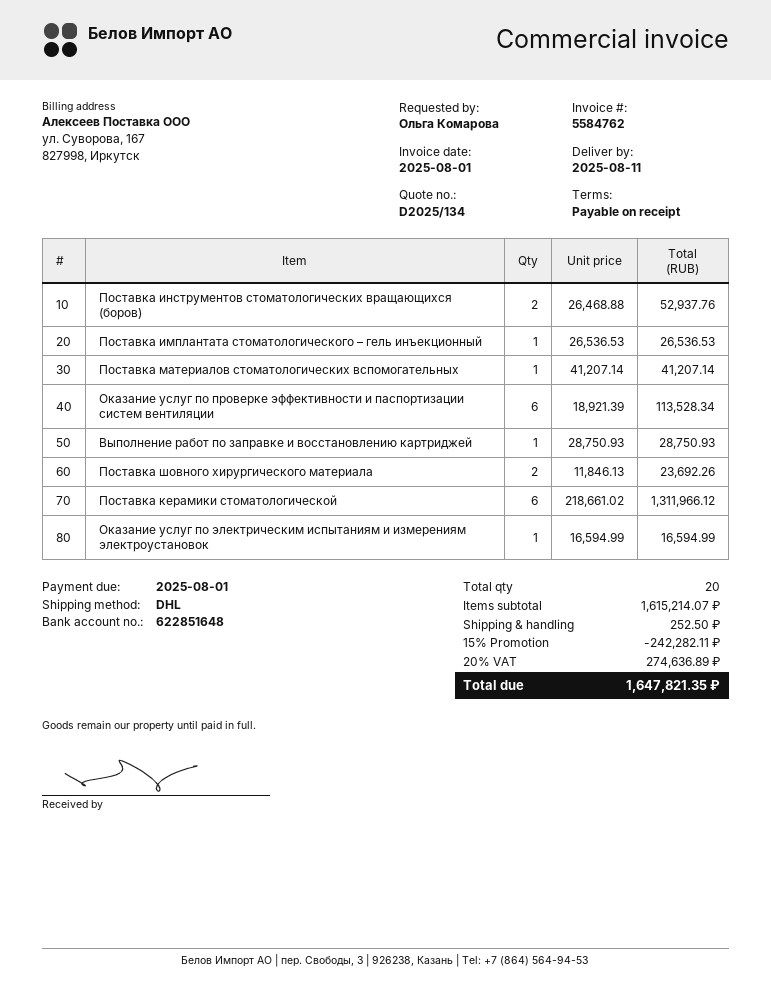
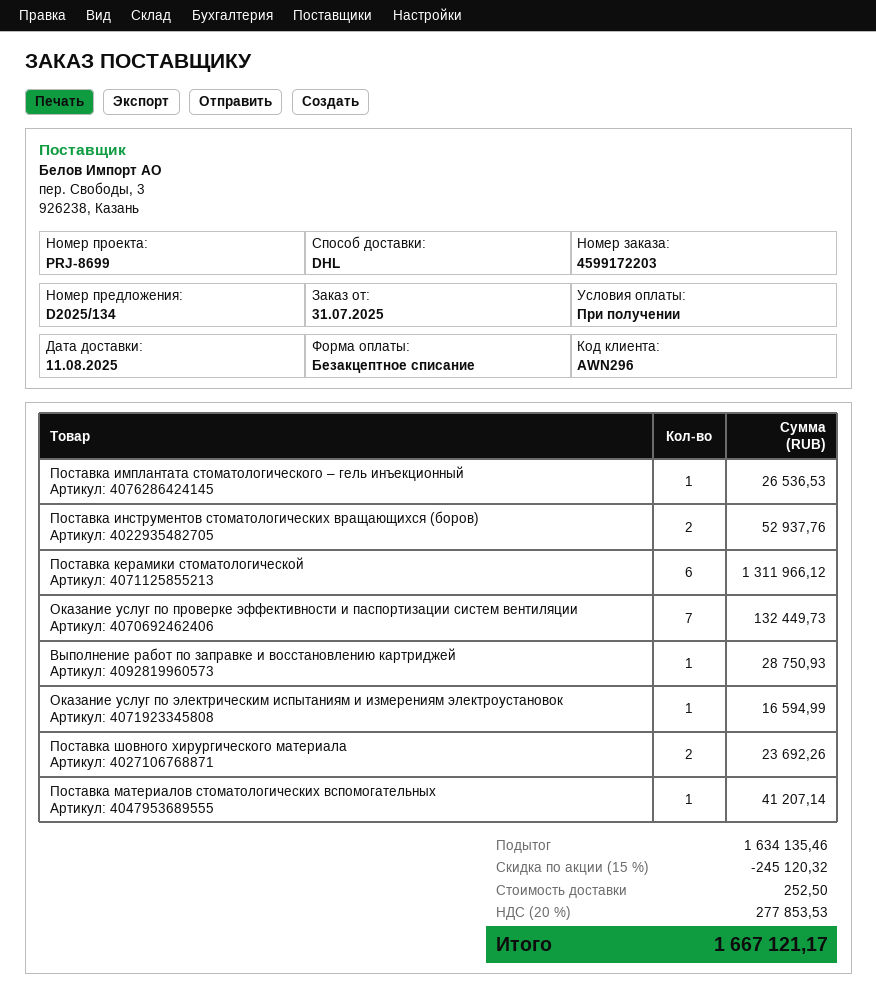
Оказание услуг по проверке эффективности и паспортизации систем вентиляции: 6 for 113528.34 -> 7 for 132449.73
subtotal: 1615214.07 -> 1634135.46
discount: 15% = 242282.11 -> 15% = 245120.32
tax: 20% = 274636.89 -> 20% = 277853.53
total: 1647821.35 -> 1667121.17

